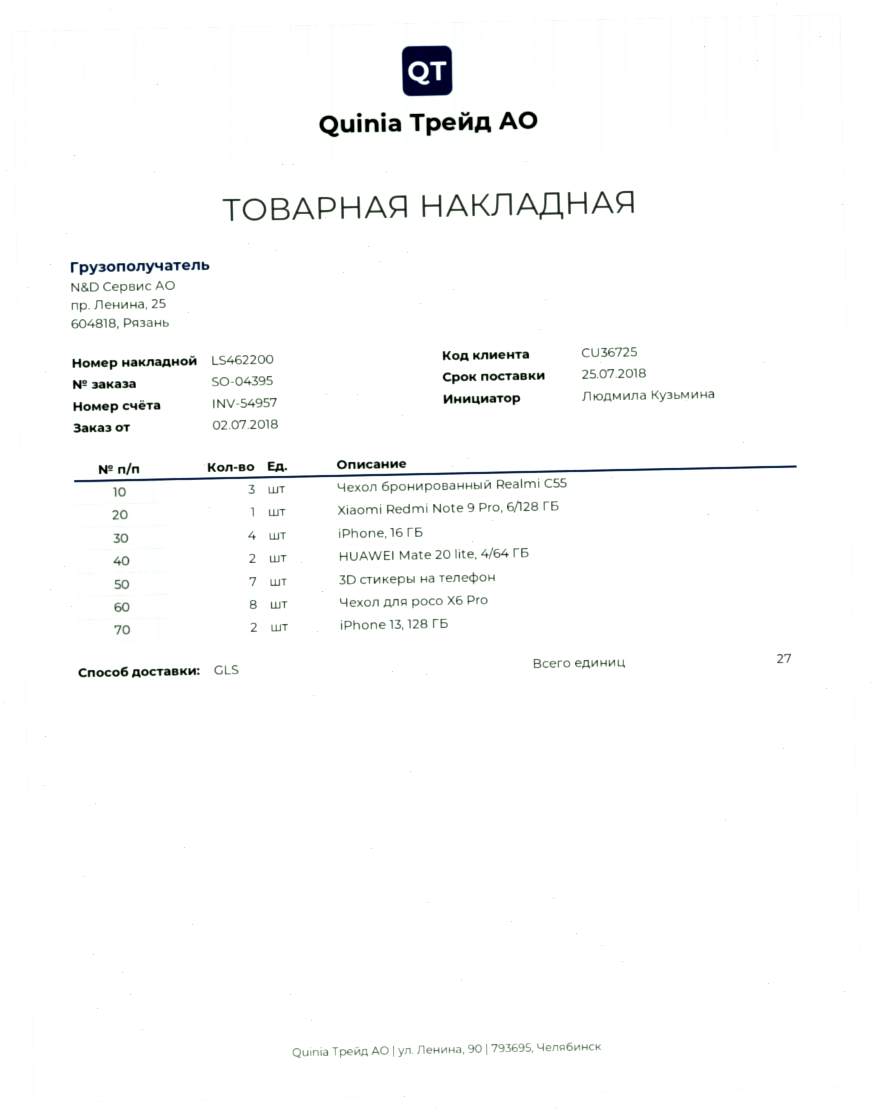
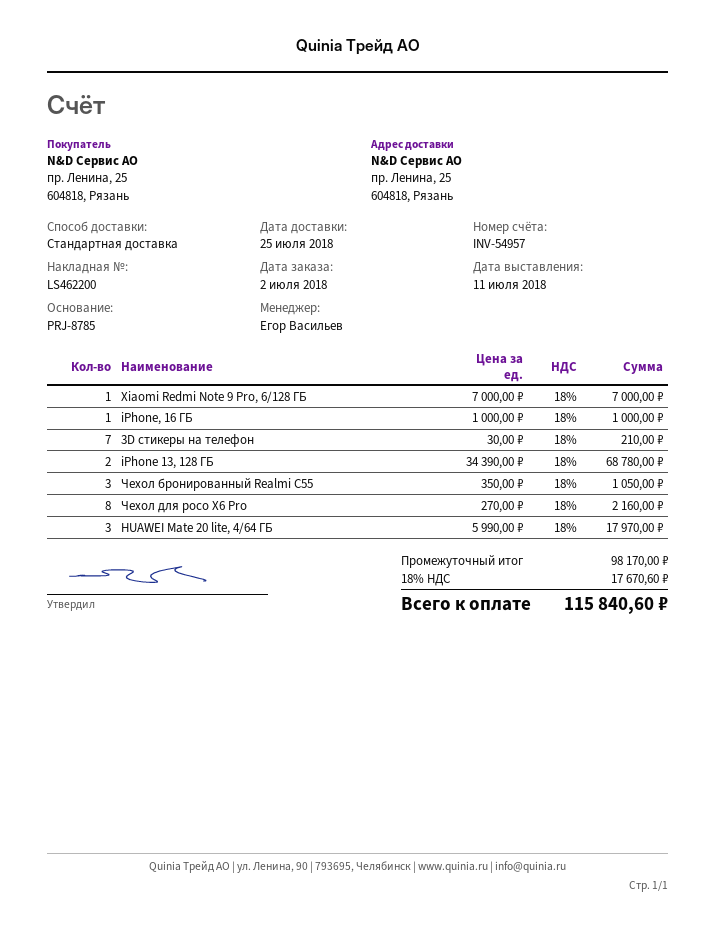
shipping method: GLS -> standard
iPhone, 16 ГБ: 4 -> 1
HUAWEI Mate 20 lite, 4/64 ГБ: 2 -> 3

